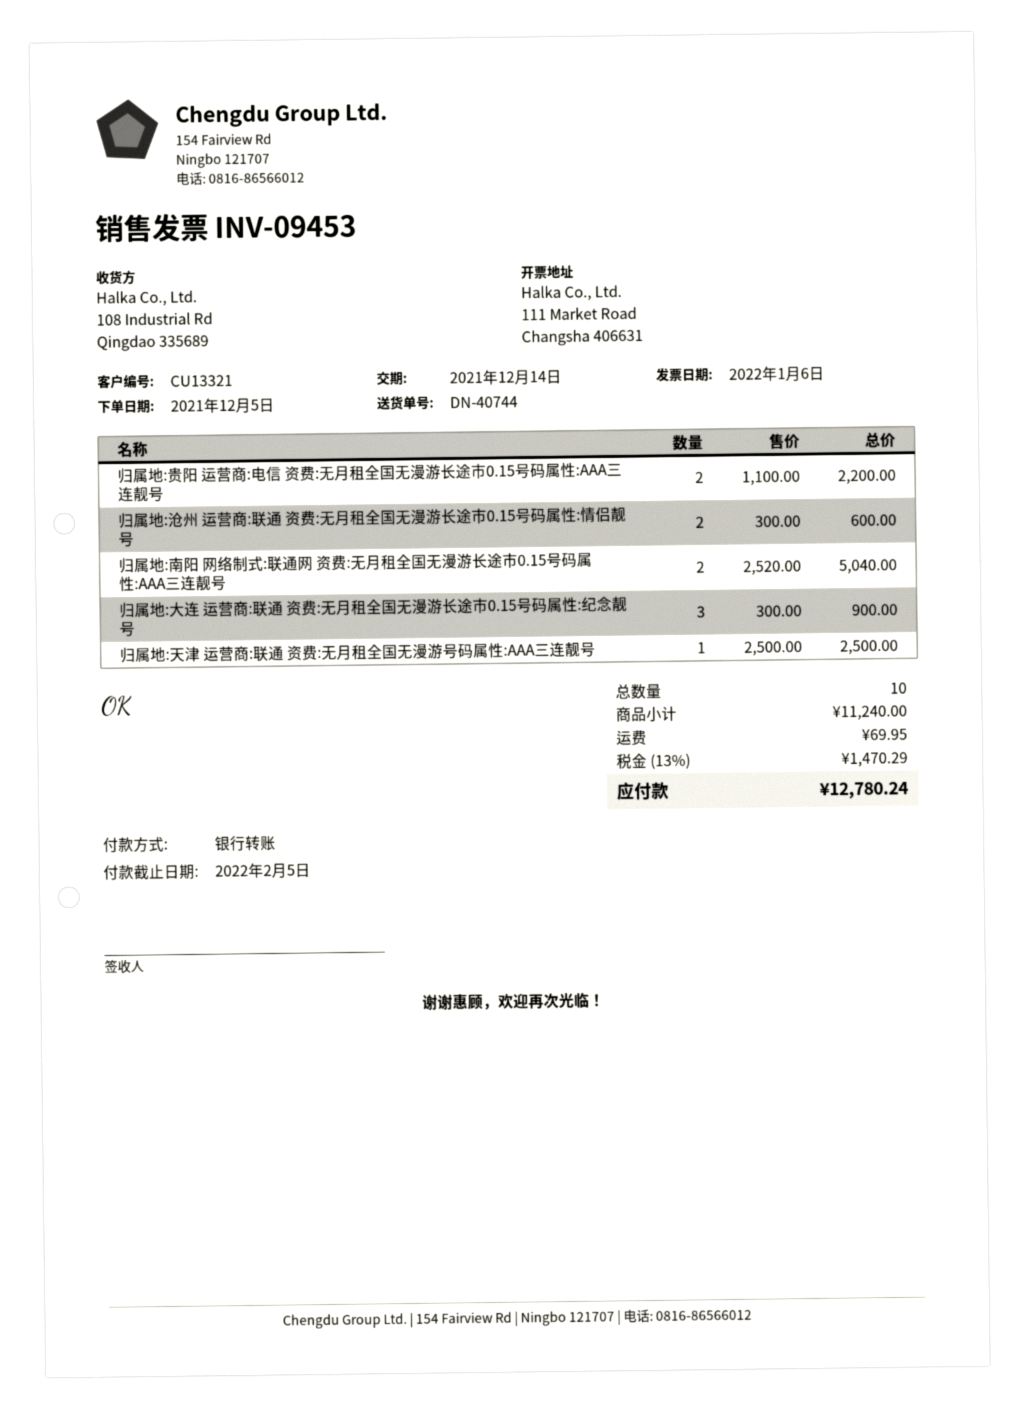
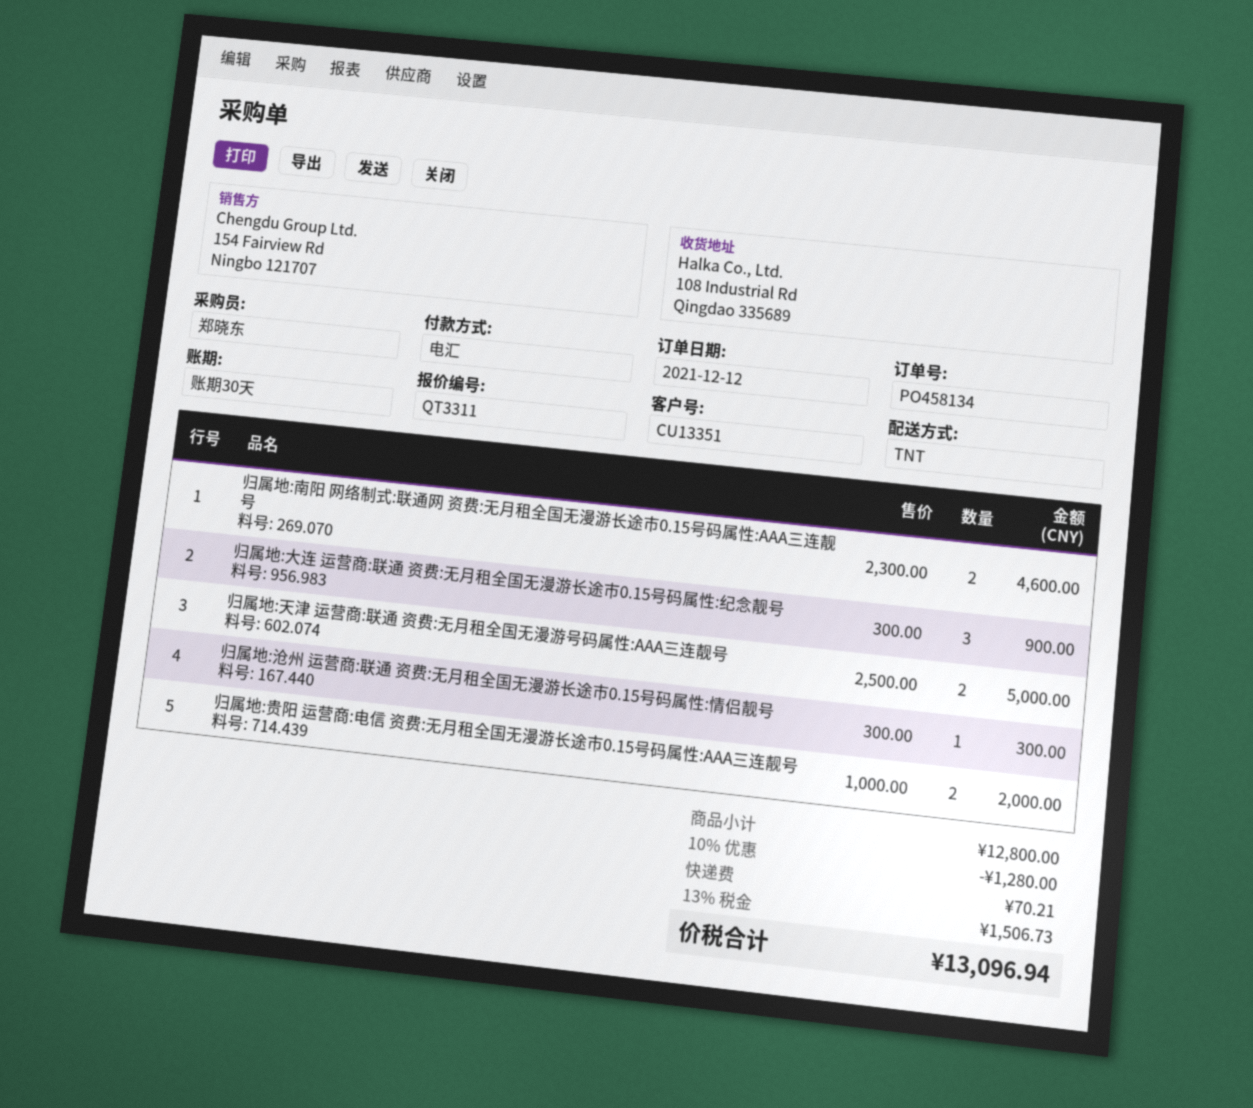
order date: 2021-12-05 -> 2021-12-12
customer number: CU13321 -> CU13351
归属地:贵阳 运营商:电信 资费:无月租全国无漫游长途市0.15号码属性:AAA三连靓号: 2 x 1100.00 = 2200.00 -> 2 x 1000.00 = 2000.00
归属地:沧州 运营商:联通 资费:无月租全国无漫游长途市0.15号码属性:情侣靓号: 2 x 300.00 = 600.00 -> 1 x 300.00 = 300.00
归属地:南阳 网络制式:联通网 资费:无月租全国无漫游长途市0.15号码属性:AAA三连靓号: 2 x 2520.00 = 5040.00 -> 2 x 2300.00 = 4600.00
归属地:天津 运营商:联通 资费:无月租全国无漫游号码属性:AAA三连靓号: 1 x 2500.00 = 2500.00 -> 2 x 2500.00 = 5000.00
subtotal: 11240.00 -> 12800.00
discount: none -> 10% = 1280.00
shipping: 69.95 -> 70.21
tax: 13% = 1470.29 -> 13% = 1506.73
total: 12780.24 -> 13096.94

